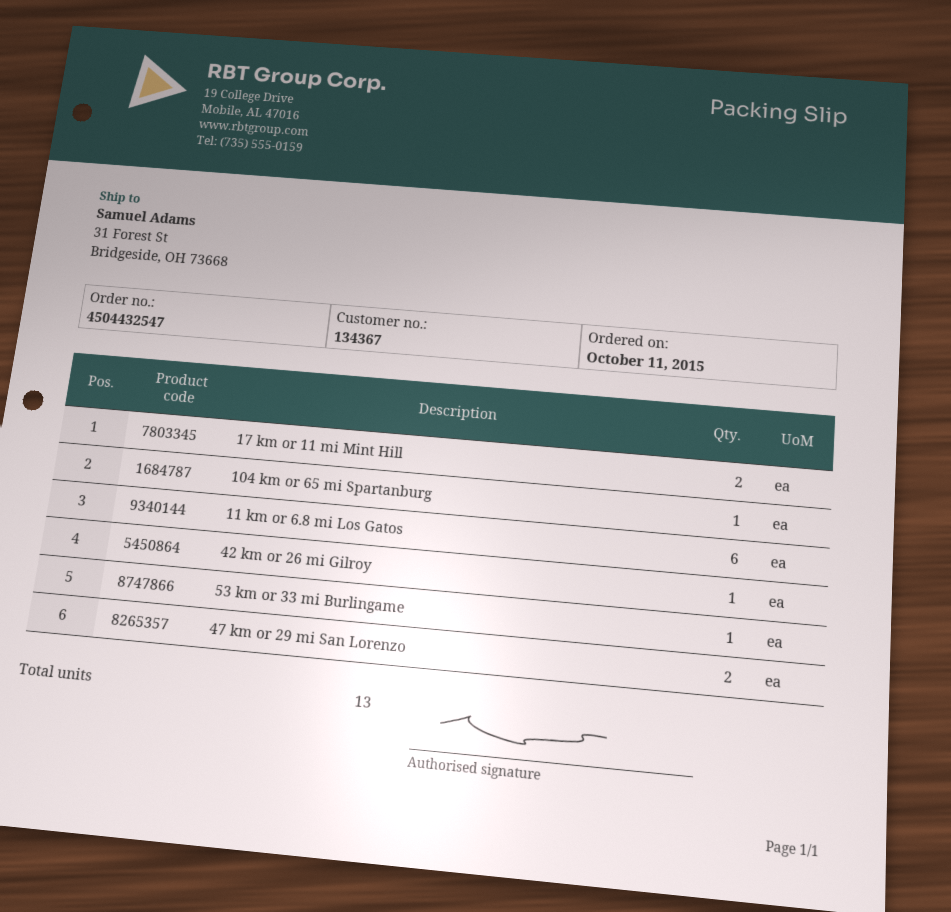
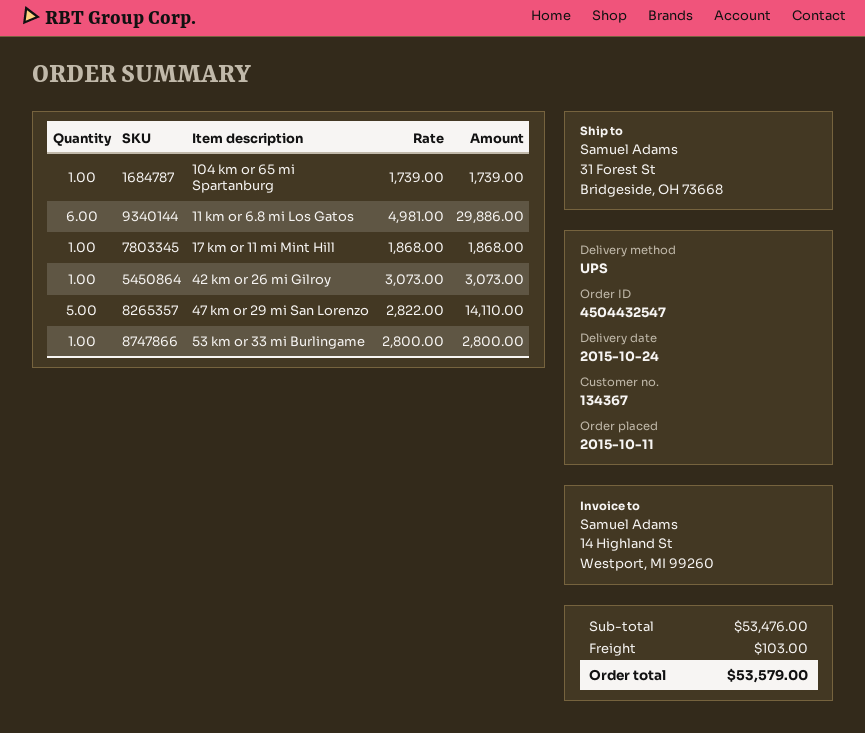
17 km or 11 mi Mint Hill: 2 -> 1
47 km or 29 mi San Lorenzo: 2 -> 5

